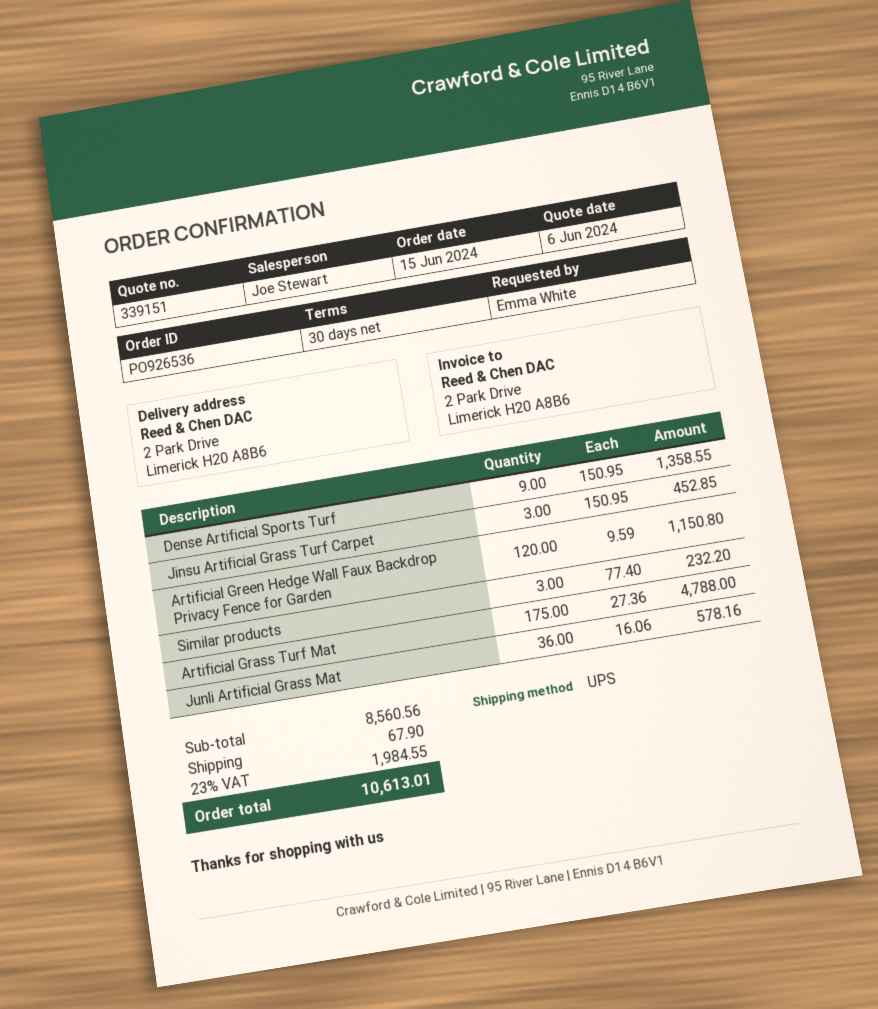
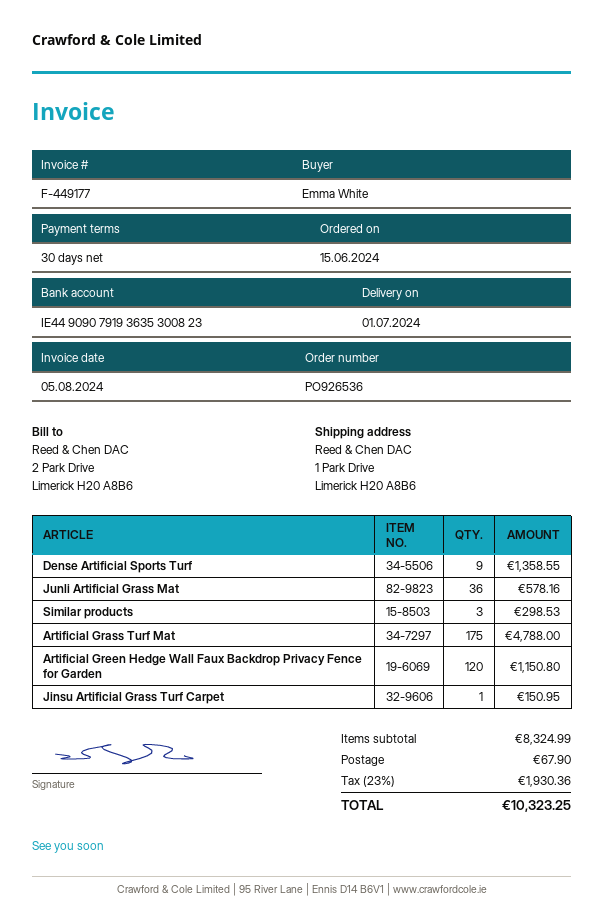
ship to: 2 Park Drive, Limerick H20 A8B6 -> 1 Park Drive, Limerick H20 A8B6
Jinsu Artificial Grass Turf Carpet: 3 for 452.85 -> 1 for 150.95
Similar products: 3 for 232.20 -> 3 for 298.53
subtotal: 8560.56 -> 8324.99
tax: 23% = 1984.55 -> 23% = 1930.36
total: 10613.01 -> 10323.25

